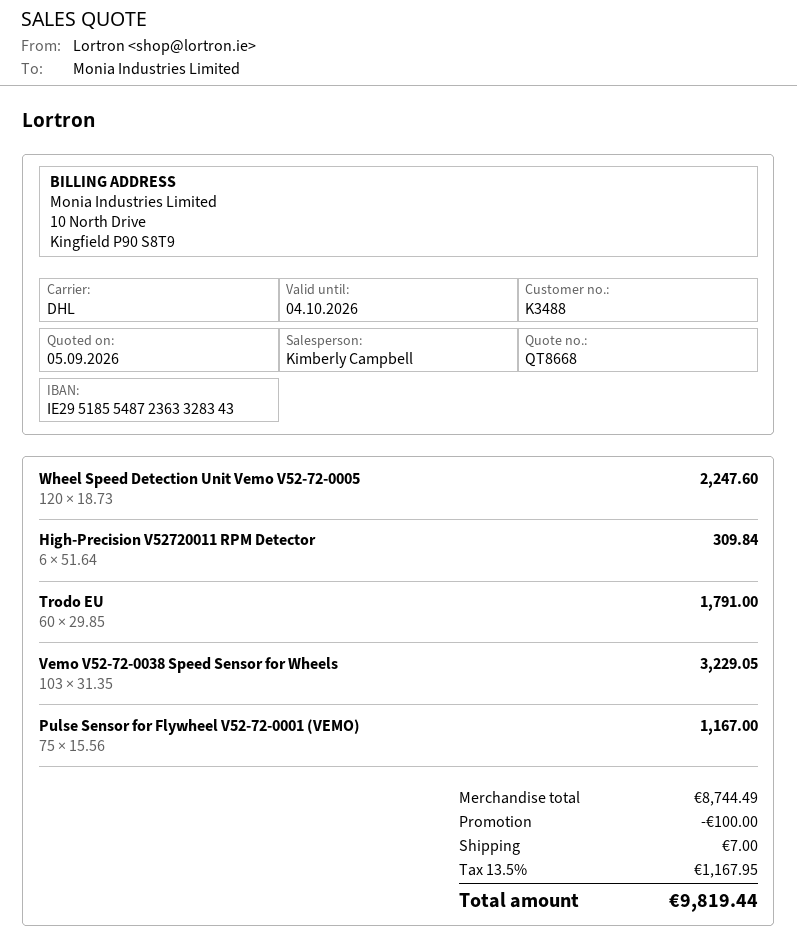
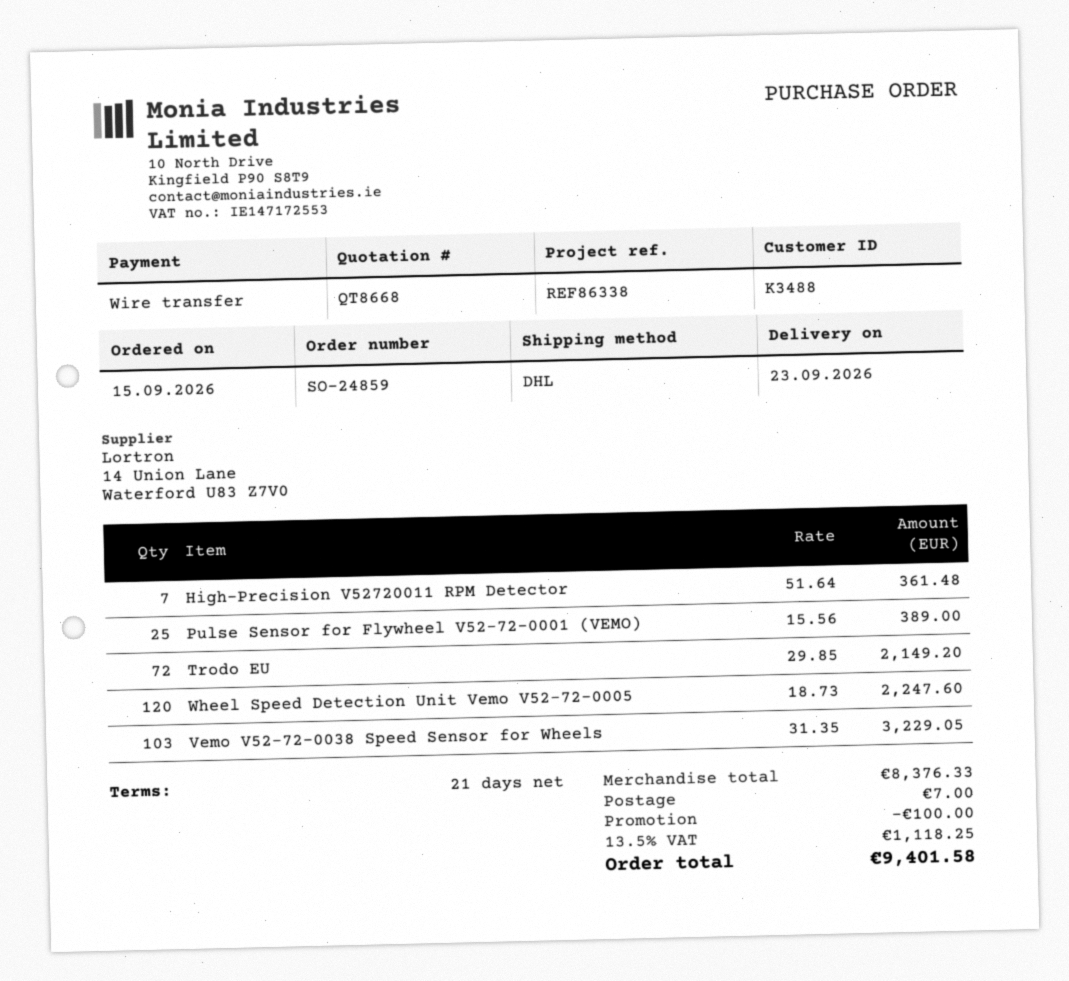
High‑Precision V52720011 RPM Detector: 6 x 51.64 = 309.84 -> 7 x 51.64 = 361.48
Trodo EU: 60 x 29.85 = 1791.00 -> 72 x 29.85 = 2149.20
Pulse Sensor for Flywheel V52-72-0001 (VEMO): 75 x 15.56 = 1167.00 -> 25 x 15.56 = 389.00
subtotal: 8744.49 -> 8376.33
tax: 13.5% = 1167.95 -> 13.5% = 1118.25
total: 9819.44 -> 9401.58

